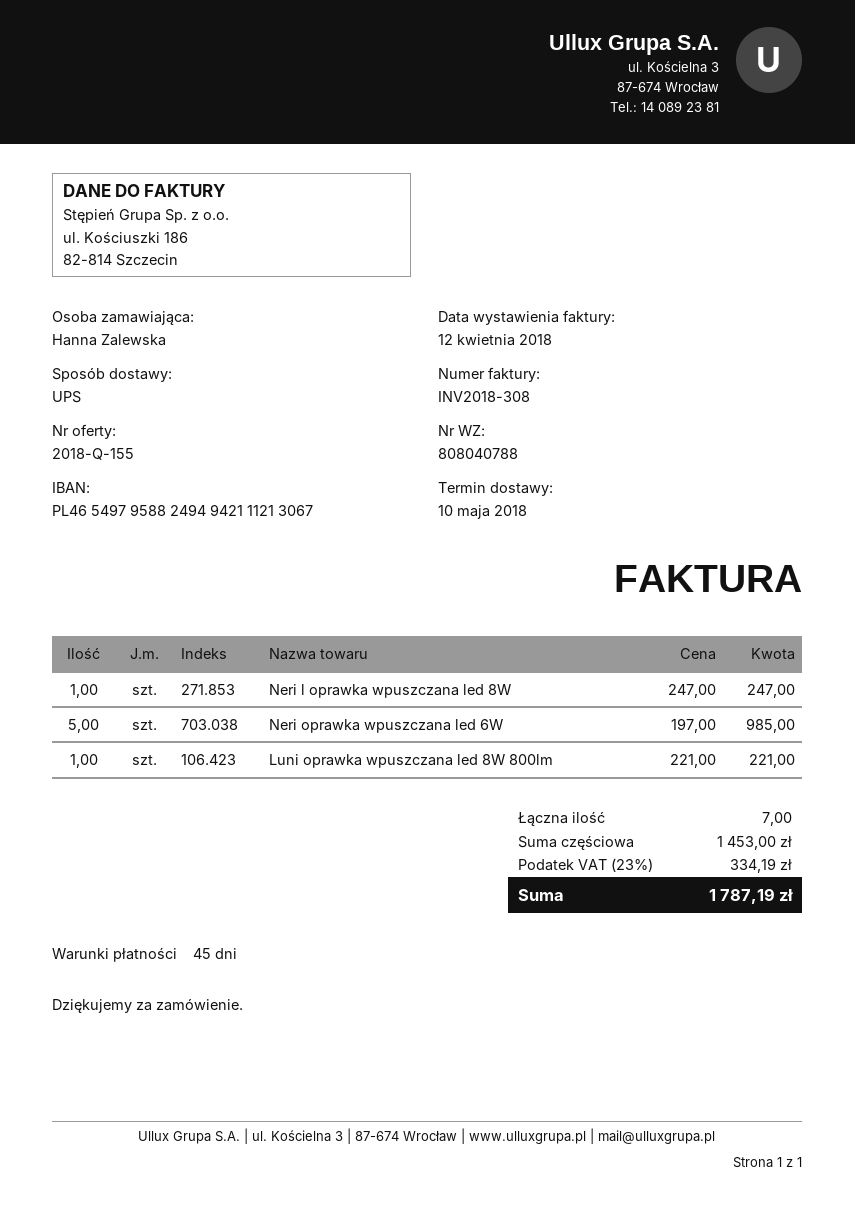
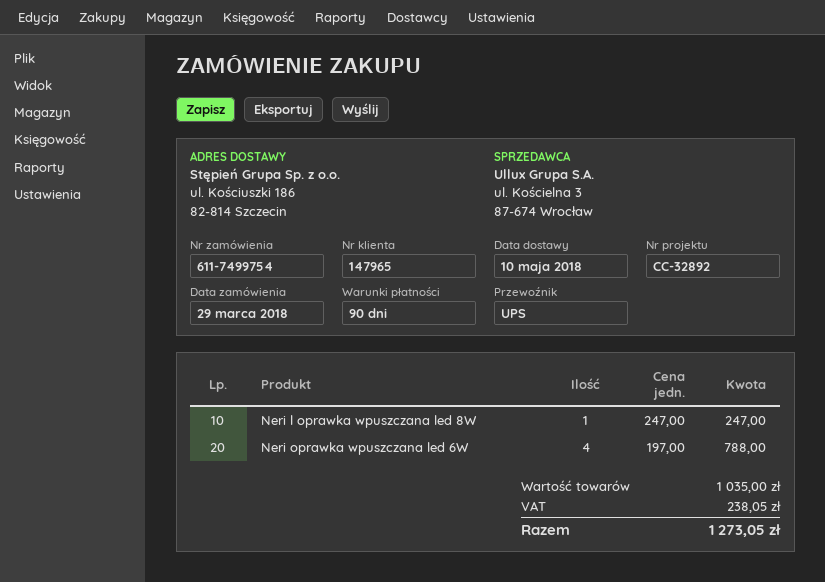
payment terms: 45 days -> 90 days
Neri oprawka wpuszczana led 6W: 5 x 197.00 = 985.00 -> 4 x 197.00 = 788.00
Luni oprawka wpuszczana led 8W 800lm: 1 x 221.00 = 221.00 -> none
subtotal: 1453.00 -> 1035.00
tax: 334.19 -> 238.05
total: 1787.19 -> 1273.05

